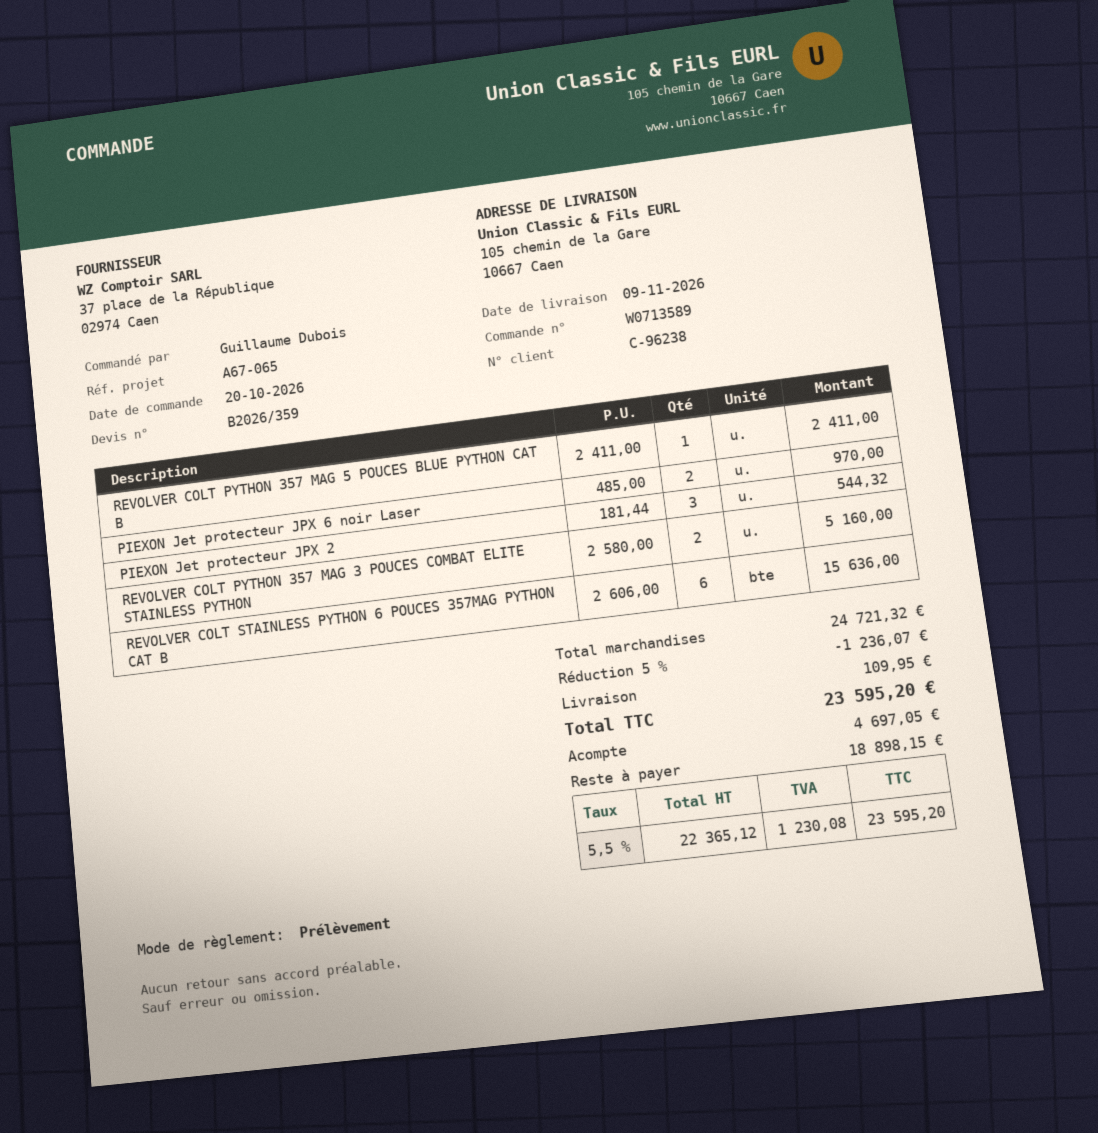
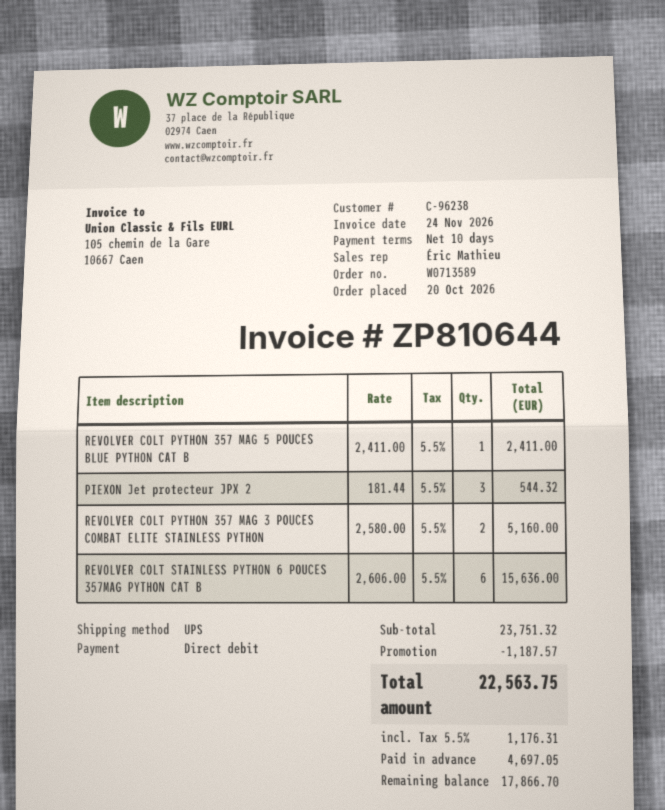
PIEXON Jet protecteur JPX 6 noir Laser: 2 x 485.00 = 970.00 -> none
subtotal: 24721.32 -> 23751.32
discount: 1236.07 -> 1187.57
shipping: 109.95 -> none
tax: 5.5% = 1230.08 -> 5.5% = 1176.31
total: 23595.20 -> 22563.75
balance: 18898.15 -> 17866.70

